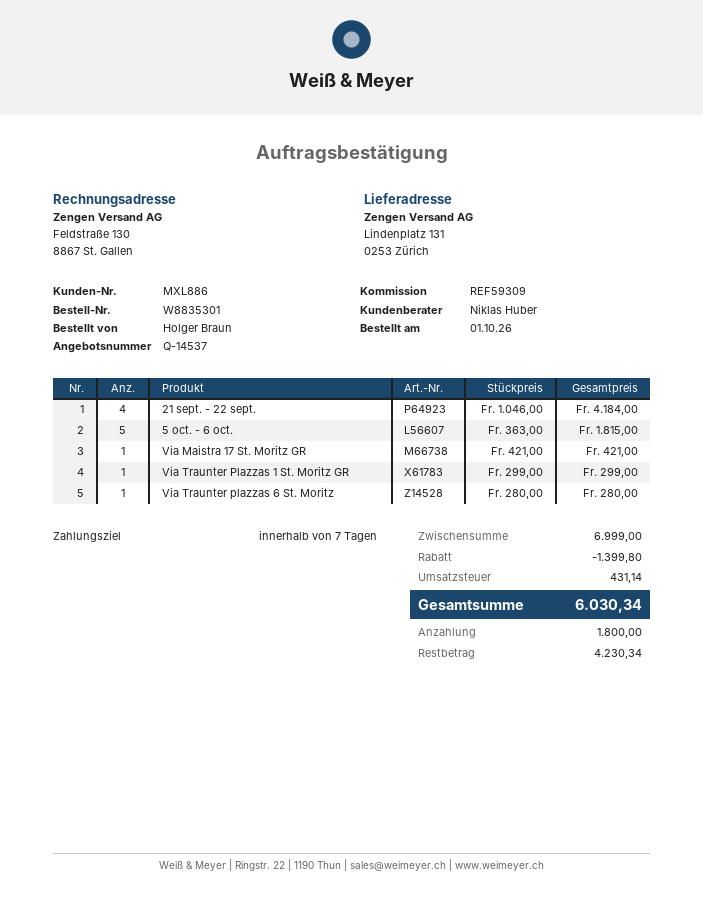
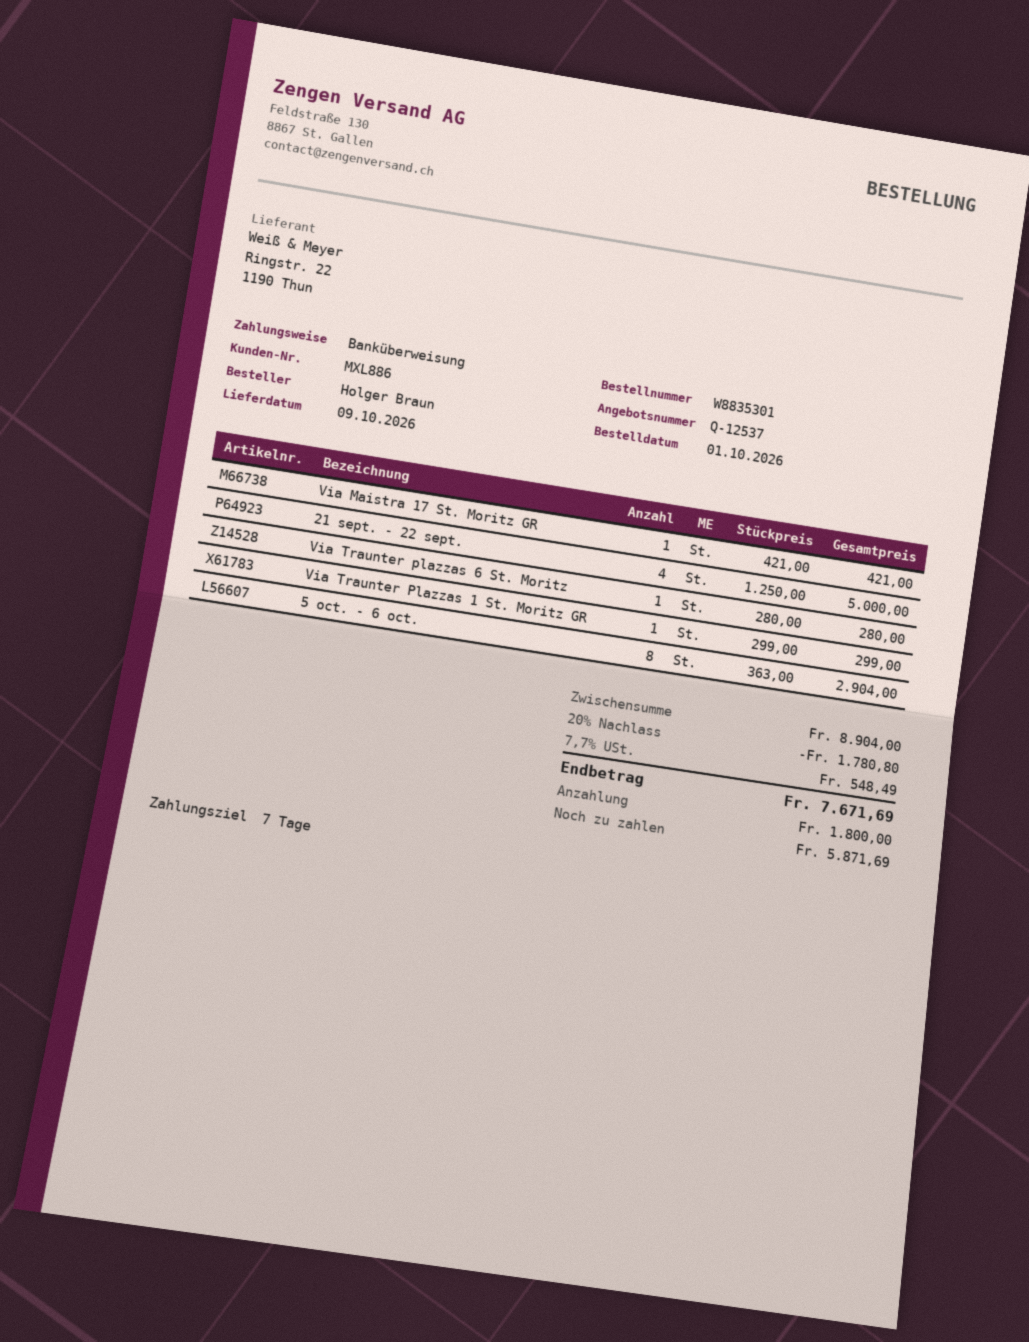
quote number: Q-14537 -> Q-12537
21 sept. - 22 sept.: 4 x 1046.00 = 4184.00 -> 4 x 1250.00 = 5000.00
5 oct. - 6 oct.: 5 x 363.00 = 1815.00 -> 8 x 363.00 = 2904.00
subtotal: 6999.00 -> 8904.00
discount: 1399.80 -> 1780.80
tax: 431.14 -> 548.49
total: 6030.34 -> 7671.69
balance: 4230.34 -> 5871.69

